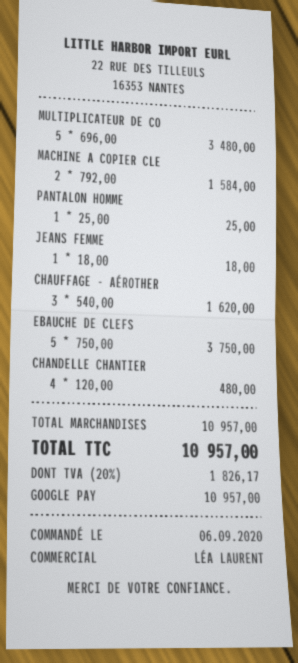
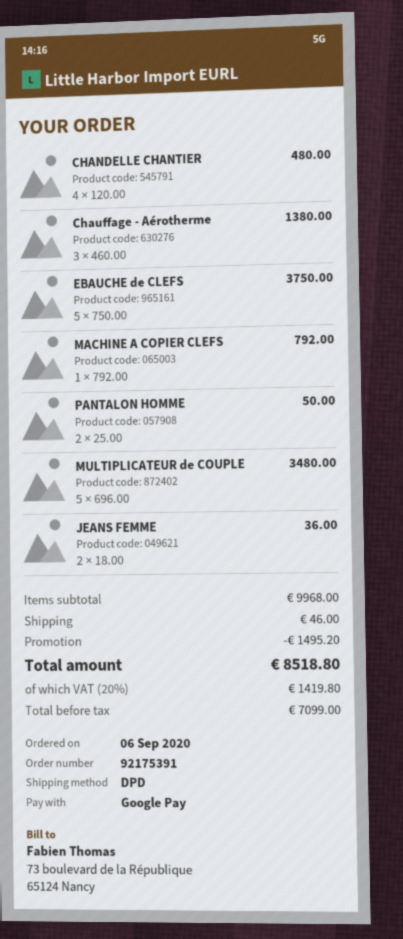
MACHINE A COPIER CLE: 2 x 792.00 = 1584.00 -> 1 x 792.00 = 792.00
PANTALON HOMME: 1 x 25.00 = 25.00 -> 2 x 25.00 = 50.00
JEANS FEMME: 1 x 18.00 = 18.00 -> 2 x 18.00 = 36.00
CHAUFFAGE - AÉROTHER: 3 x 540.00 = 1620.00 -> 3 x 460.00 = 1380.00
subtotal: 10957.00 -> 9968.00
discount: none -> 1495.20
shipping: none -> 46.00
tax: 20% = 1826.17 -> 20% = 1419.80
total: 10957.00 -> 8518.80

